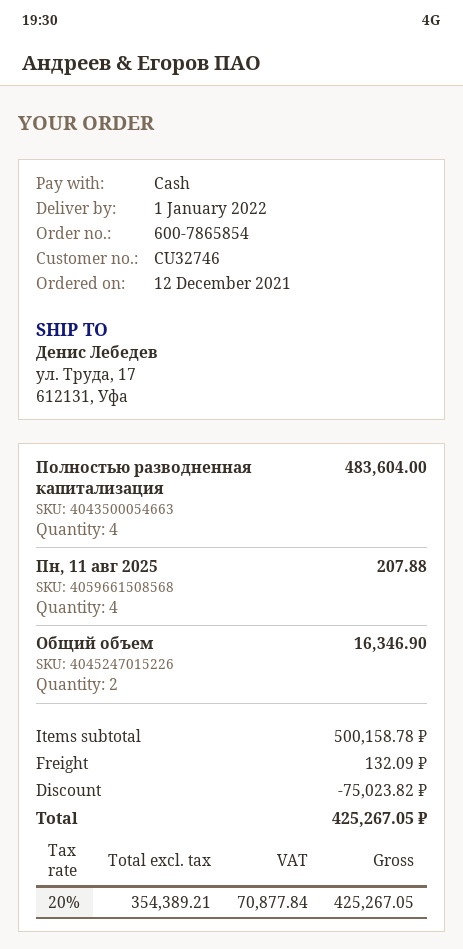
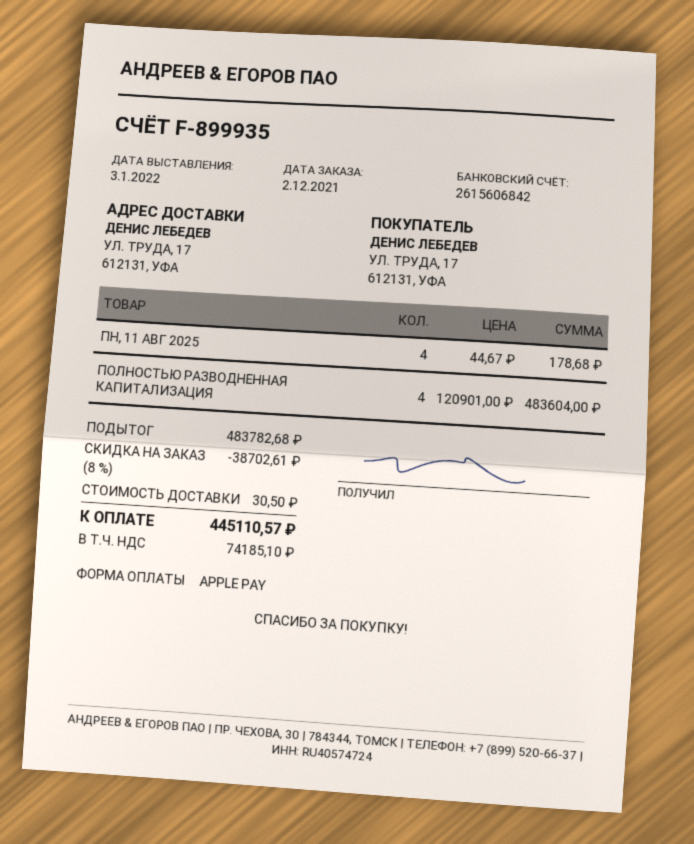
order date: 2021-12-12 -> 2021-12-02
payment method: cash -> Apple Pay
Пн, 11 авг 2025: 4 for 207.88 -> 4 for 178.68
Общий объем: 2 for 16346.90 -> none
subtotal: 500158.78 -> 483782.68
discount: 75023.82 -> 38702.61
shipping: 132.09 -> 30.50
tax: 70877.84 -> 74185.10
total: 425267.05 -> 445110.57

